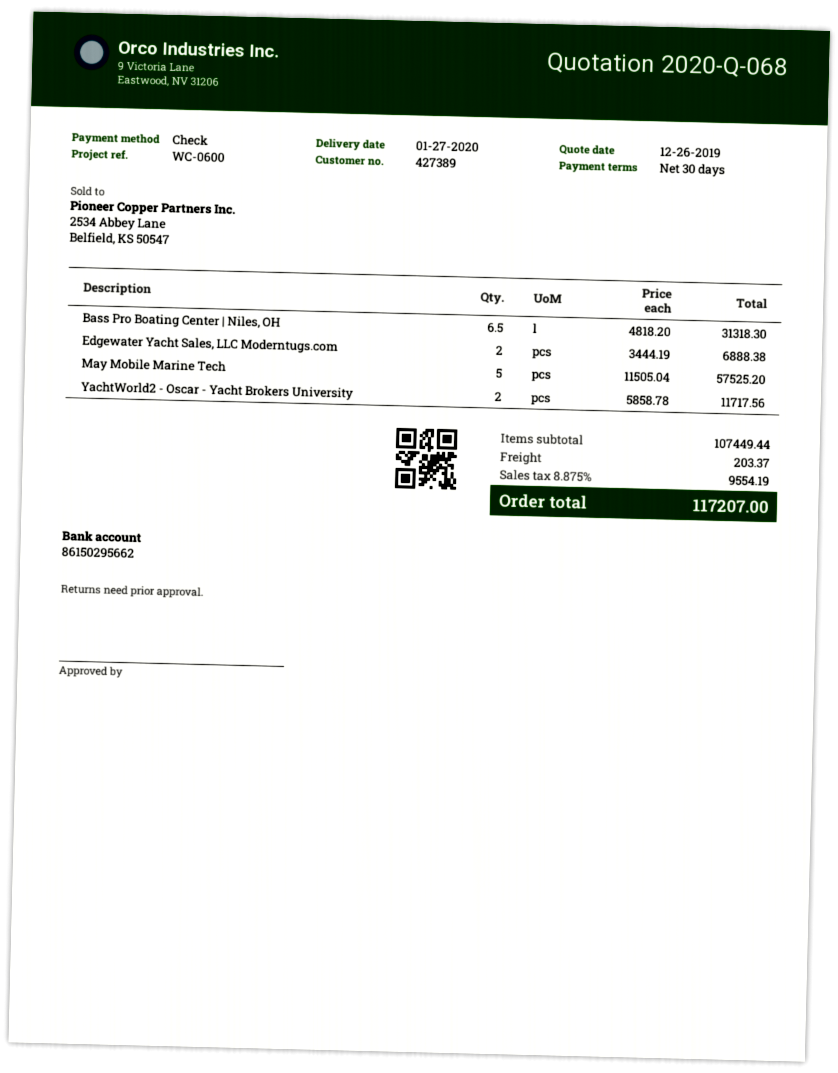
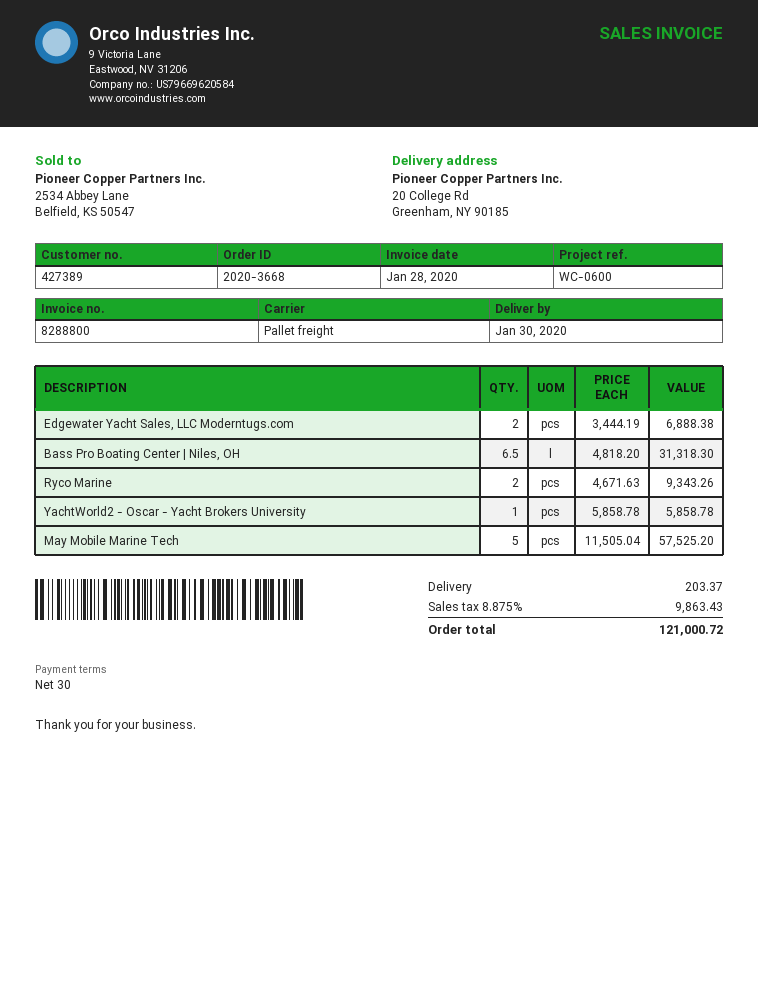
delivery date: 2020-01-27 -> 2020-01-30
YachtWorld2 - Oscar - Yacht Brokers University: 2 x 5858.78 = 11717.56 -> 1 x 5858.78 = 5858.78
Ryco Marine: none -> 2 x 4671.63 = 9343.26
tax: 8.875% = 9554.19 -> 8.875% = 9863.43
total: 117207.00 -> 121000.72

